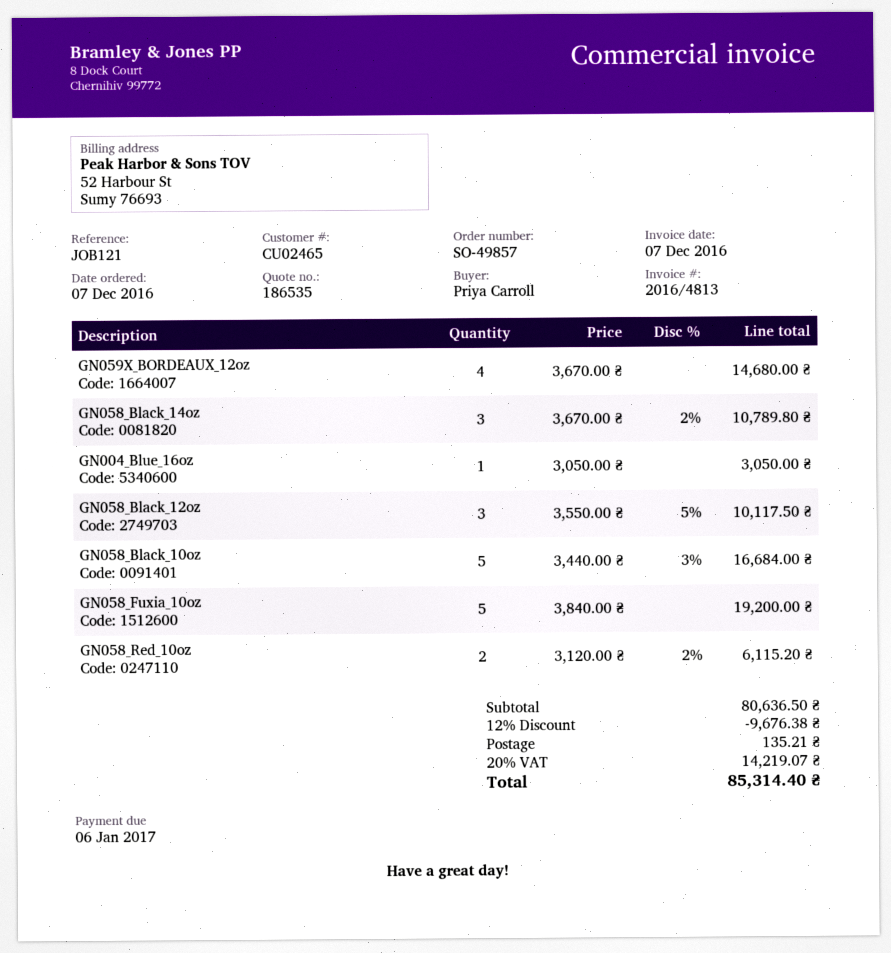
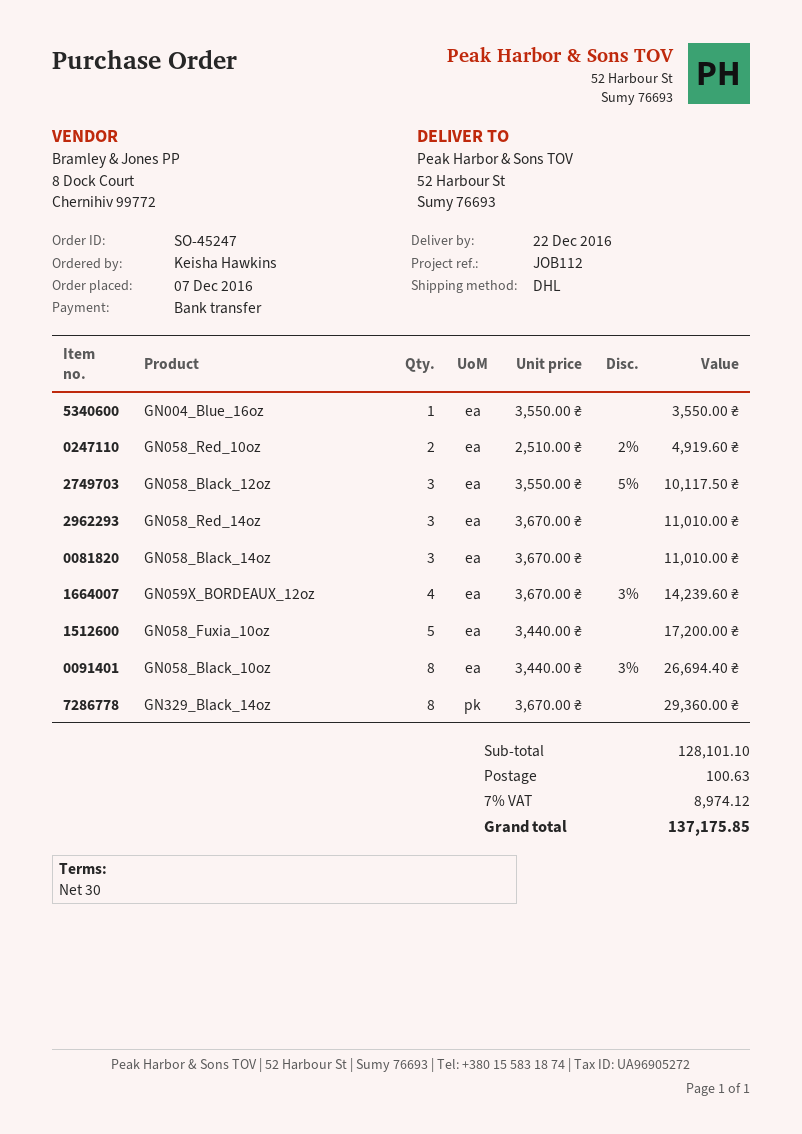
order number: SO-49857 -> SO-45247
reference: JOB121 -> JOB112
ordered by: Priya Carroll -> Keisha Hawkins
GN059X_BORDEAUX_12oz: 4 x 3670.00 = 14680.00 -> 4 x 3670.00 - 3% = 14239.60
GN058_Black_14oz: 3 x 3670.00 - 2% = 10789.80 -> 3 x 3670.00 = 11010.00
GN004_Blue_16oz: 1 x 3050.00 = 3050.00 -> 1 x 3550.00 = 3550.00
GN058_Black_10oz: 5 x 3440.00 - 3% = 16684.00 -> 8 x 3440.00 - 3% = 26694.40
GN058_Fuxia_10oz: 5 x 3840.00 = 19200.00 -> 5 x 3440.00 = 17200.00
GN058_Red_10oz: 2 x 3120.00 - 2% = 6115.20 -> 2 x 2510.00 - 2% = 4919.60
GN058_Red_14oz: none -> 3 x 3670.00 = 11010.00
GN329_Black_14oz: none -> 8 x 3670.00 = 29360.00
subtotal: 80636.50 -> 128101.10
discount: 12% = 9676.38 -> none
shipping: 135.21 -> 100.63
tax: 20% = 14219.07 -> 7% = 8974.12
total: 85314.40 -> 137175.85

